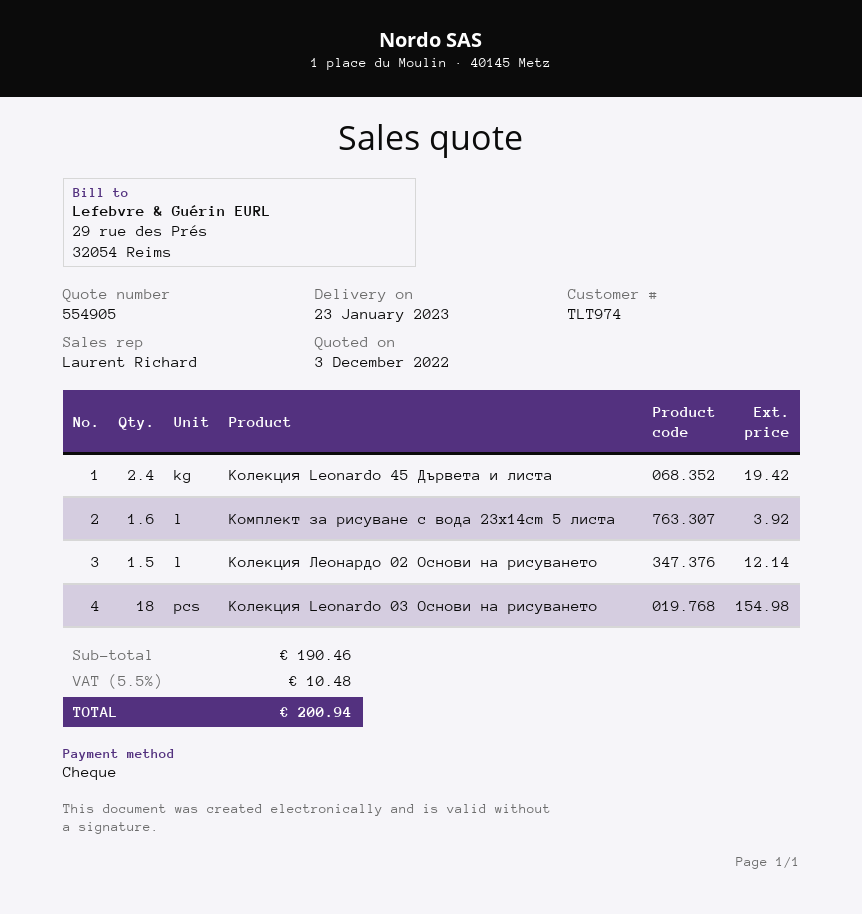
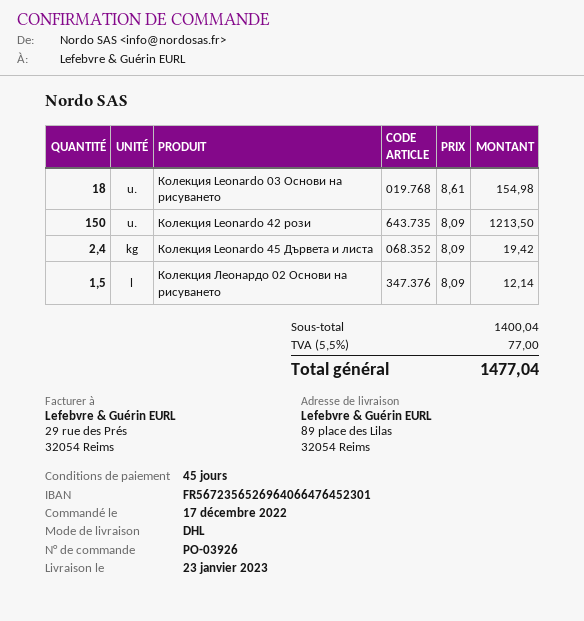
Комплект за рисуване с вода 23x14cm 5 листа: 1.6 for 3.92 -> none
Колекция Leonardo 42 рози: none -> 150 for 1213.50
subtotal: 190.46 -> 1400.04
tax: 5.5% = 10.48 -> 5.5% = 77.00
total: 200.94 -> 1477.04

